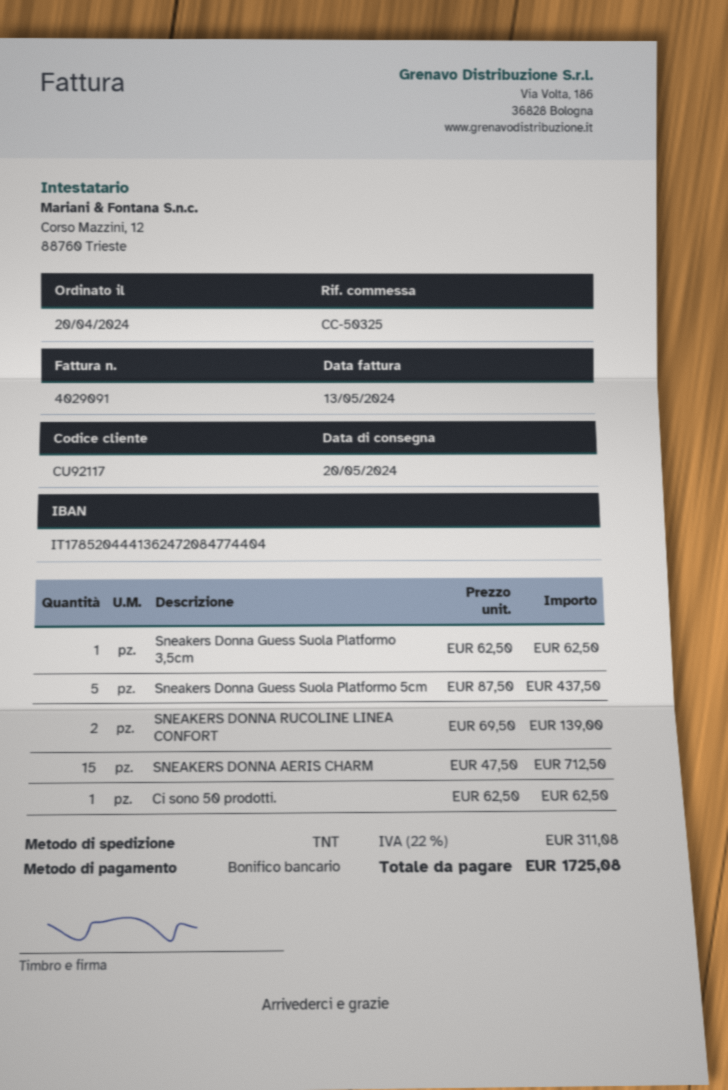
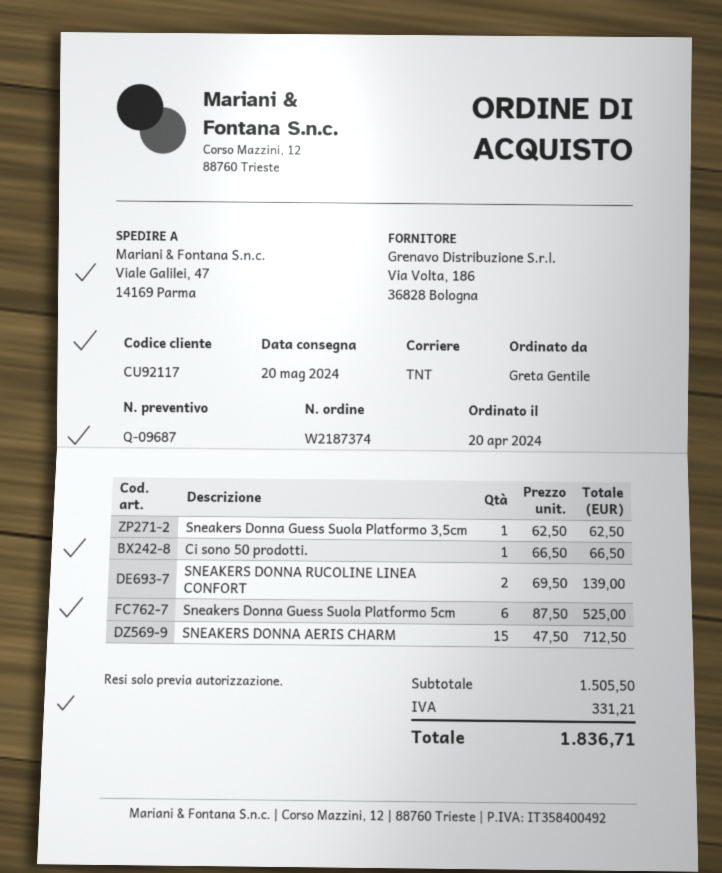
Sneakers Donna Guess Suola Platformo 5cm: 5 x 87.50 = 437.50 -> 6 x 87.50 = 525.00
Ci sono 50 prodotti.: 1 x 62.50 = 62.50 -> 1 x 66.50 = 66.50
tax: 311.08 -> 331.21
total: 1725.08 -> 1836.71

